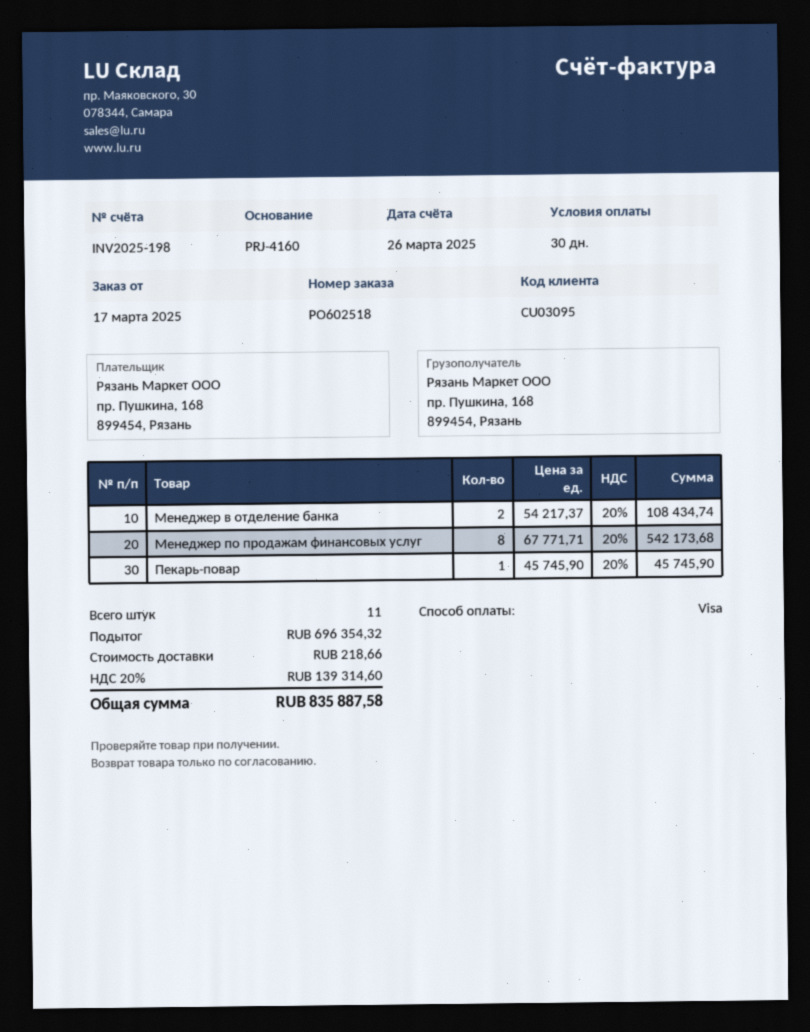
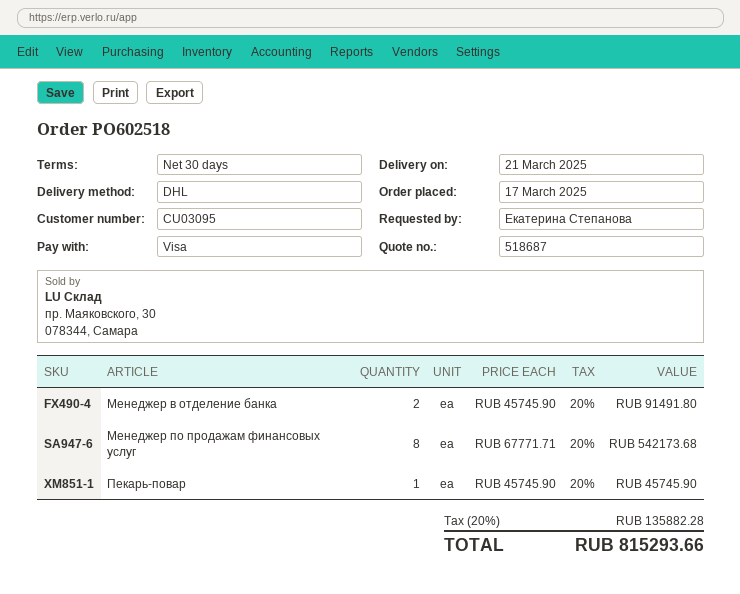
Менеджер в отделение банка: 2 x 54217.37 = 108434.74 -> 2 x 45745.90 = 91491.80
shipping: 218.66 -> none
tax: 20% = 139314.60 -> 20% = 135882.28
total: 835887.58 -> 815293.66

